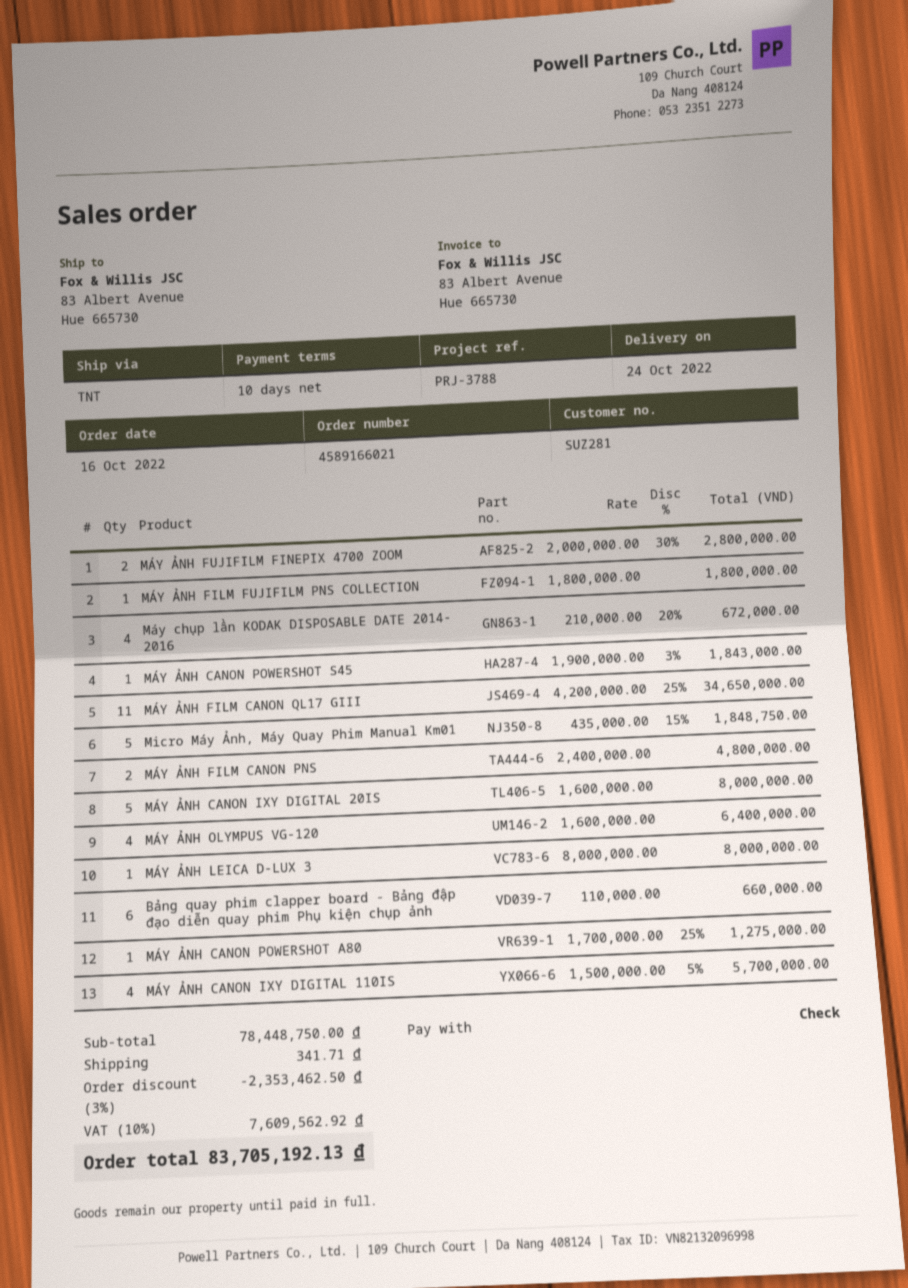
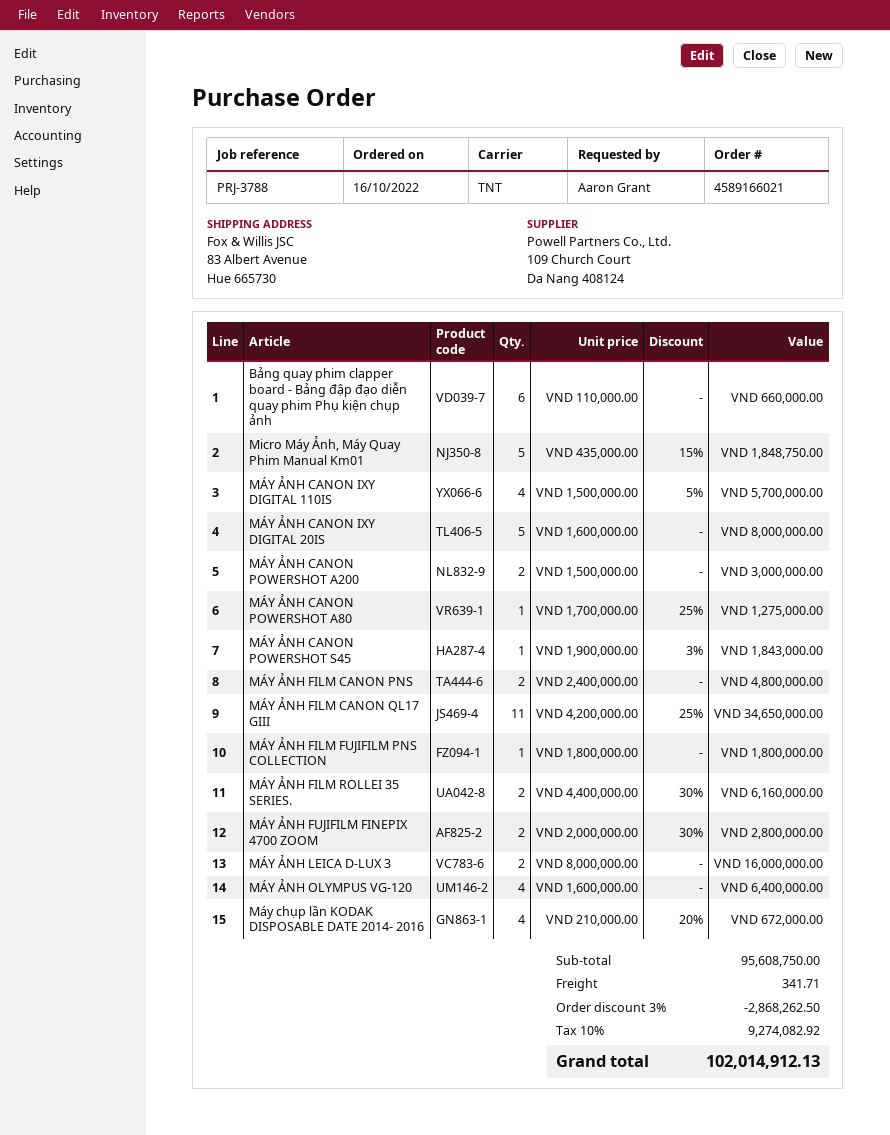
MÁY ẢNH LEICA D-LUX 3: 1 x 8000000.00 = 8000000.00 -> 2 x 8000000.00 = 16000000.00
MÁY ẢNH CANON POWERSHOT A200: none -> 2 x 1500000.00 = 3000000.00
MÁY ẢNH FILM ROLLEI 35 SERIES.: none -> 2 x 4400000.00 - 30% = 6160000.00
subtotal: 78448750.00 -> 95608750.00
discount: 3% = 2353462.50 -> 3% = 2868262.50
tax: 10% = 7609562.92 -> 10% = 9274082.92
total: 83705192.13 -> 102014912.13

